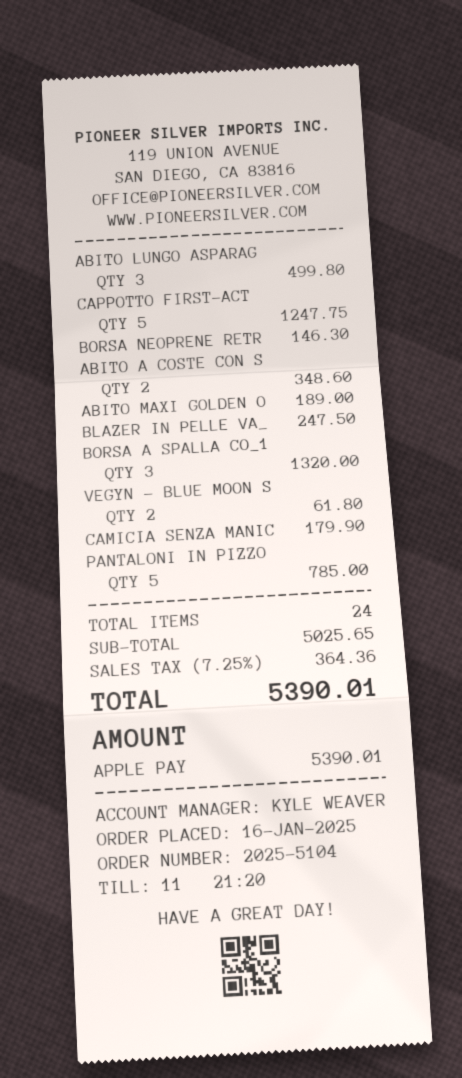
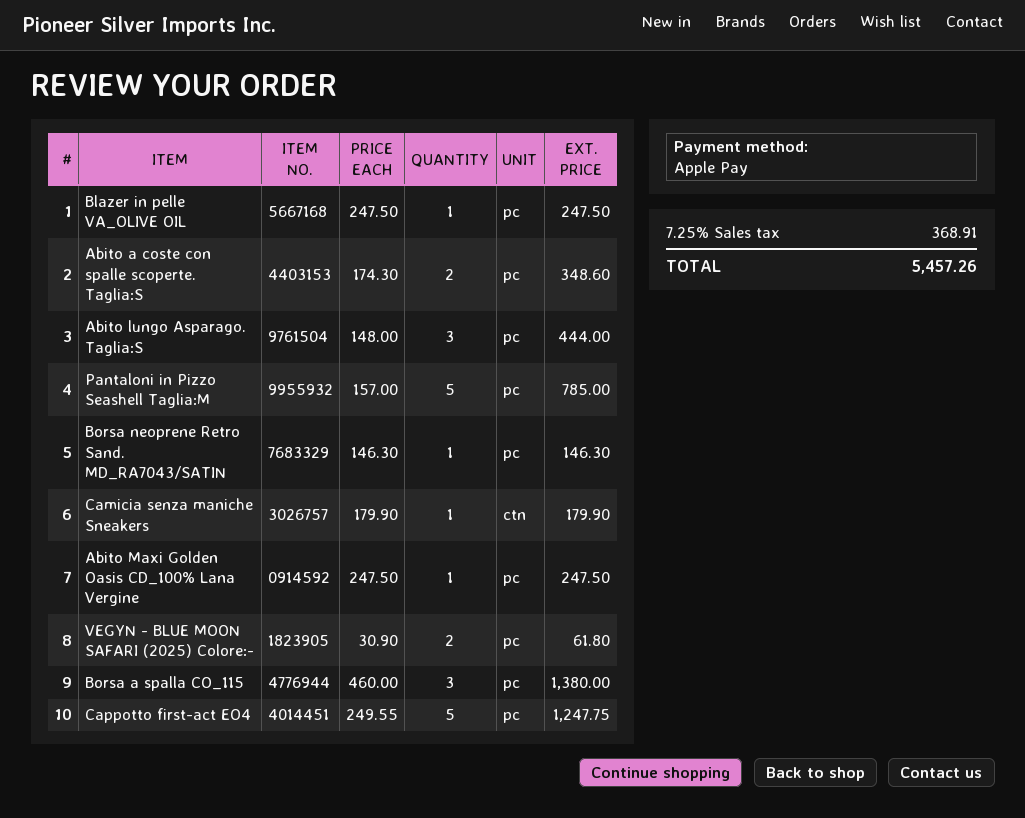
ABITO LUNGO ASPARAG: 3 for 499.80 -> 3 for 444.00
ABITO MAXI GOLDEN O: 1 for 189.00 -> 1 for 247.50
BORSA A SPALLA CO_1: 3 for 1320.00 -> 3 for 1380.00
tax: 7.25% = 364.36 -> 7.25% = 368.91
total: 5390.01 -> 5457.26

